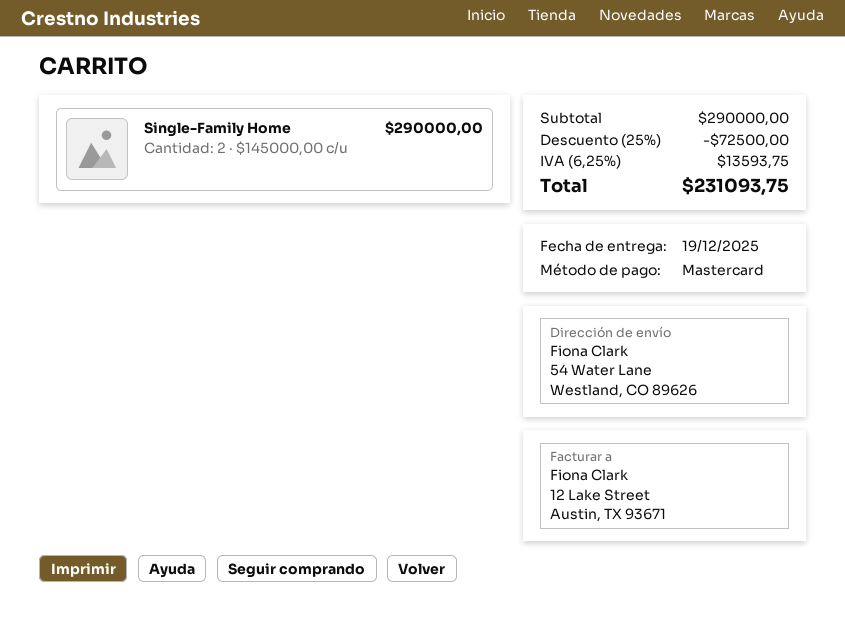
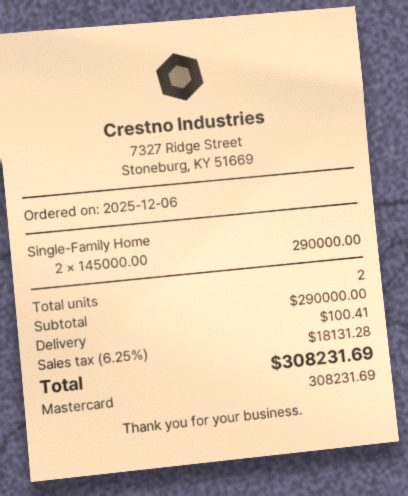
discount: 25% = 72500.00 -> none
shipping: none -> 100.41
tax: 6.25% = 13593.75 -> 6.25% = 18131.28
total: 231093.75 -> 308231.69

